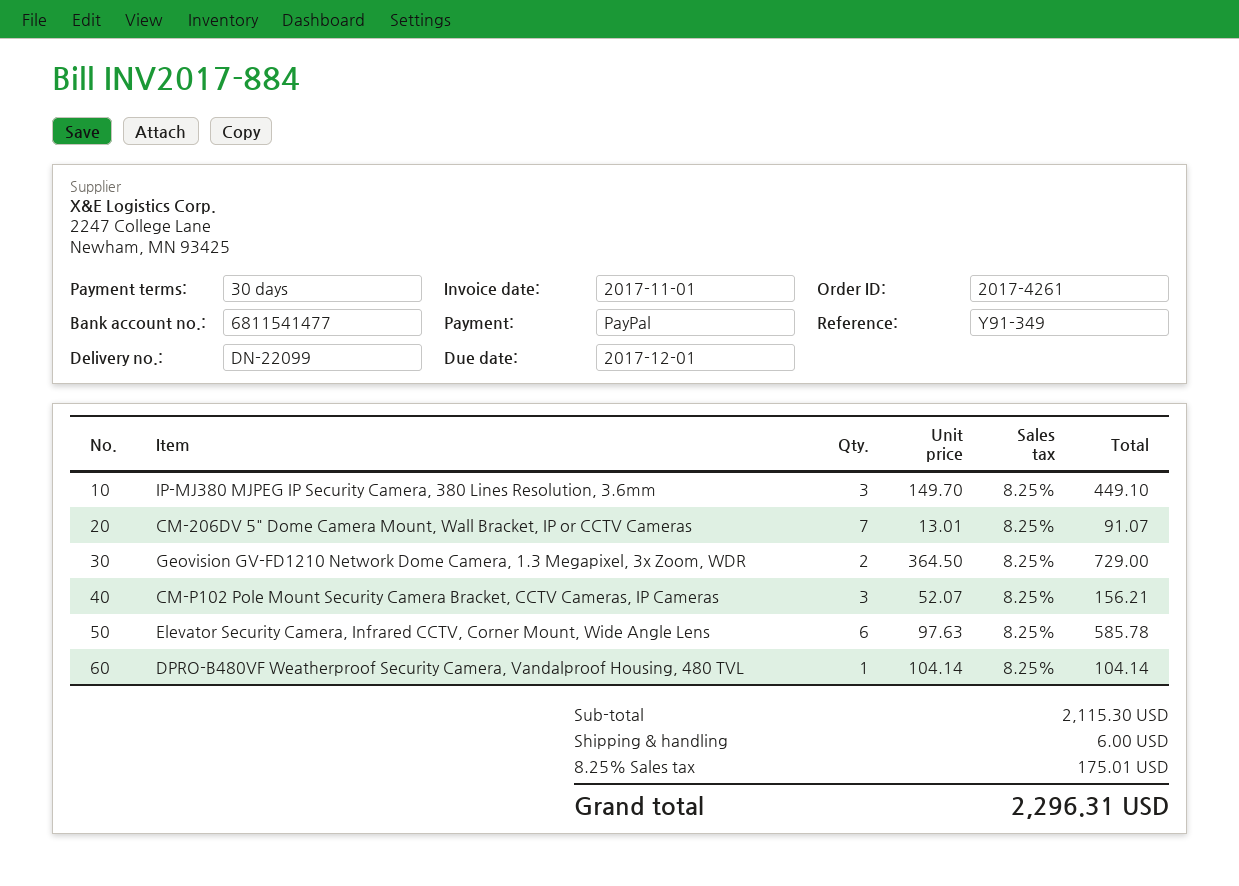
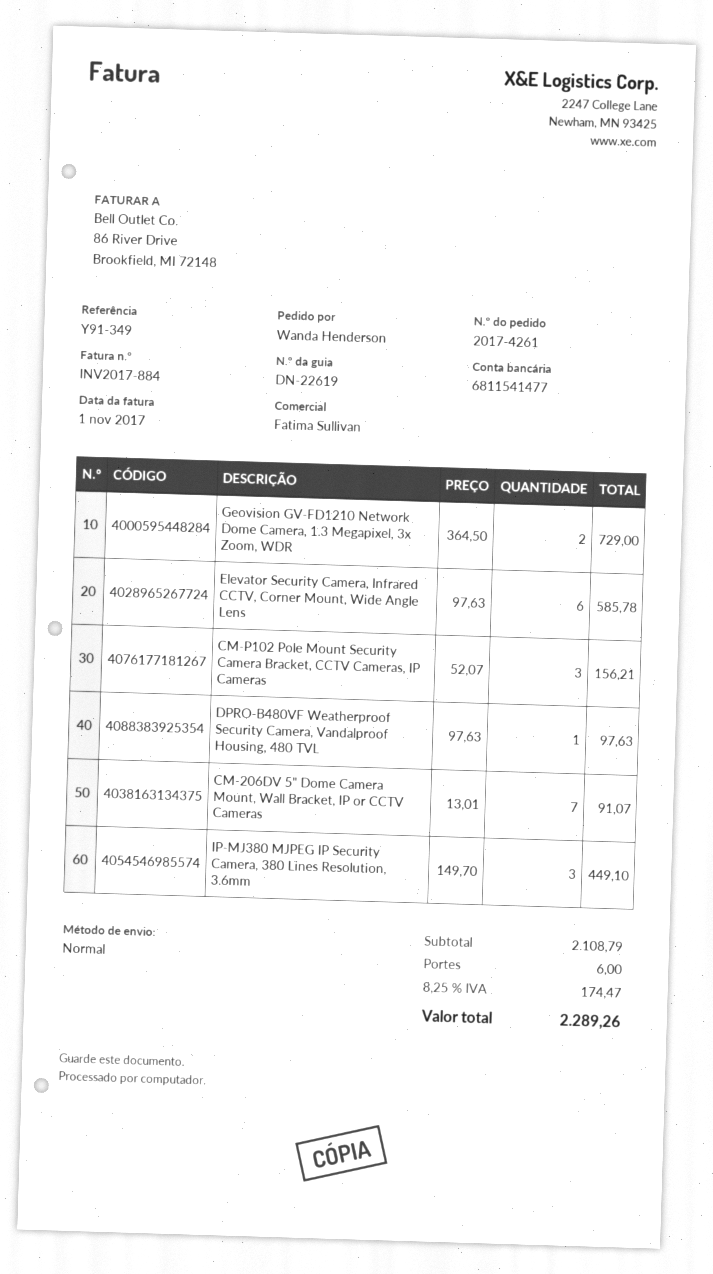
delivery note number: DN-22099 -> DN-22619
DPRO-B480VF Weatherproof Security Camera, Vandalproof Housing, 480 TVL: 1 x 104.14 = 104.14 -> 1 x 97.63 = 97.63
subtotal: 2115.30 -> 2108.79
tax: 8.25% = 175.01 -> 8.25% = 174.47
total: 2296.31 -> 2289.26

